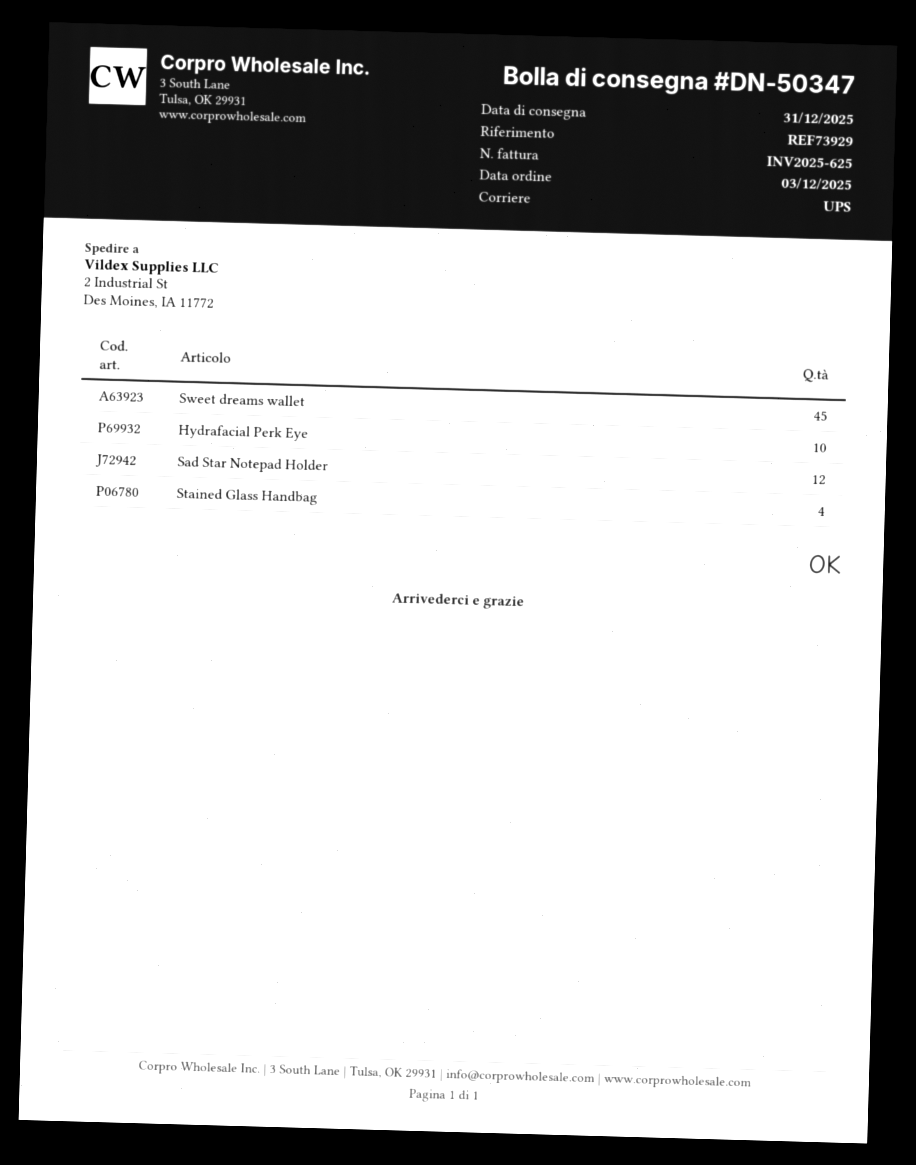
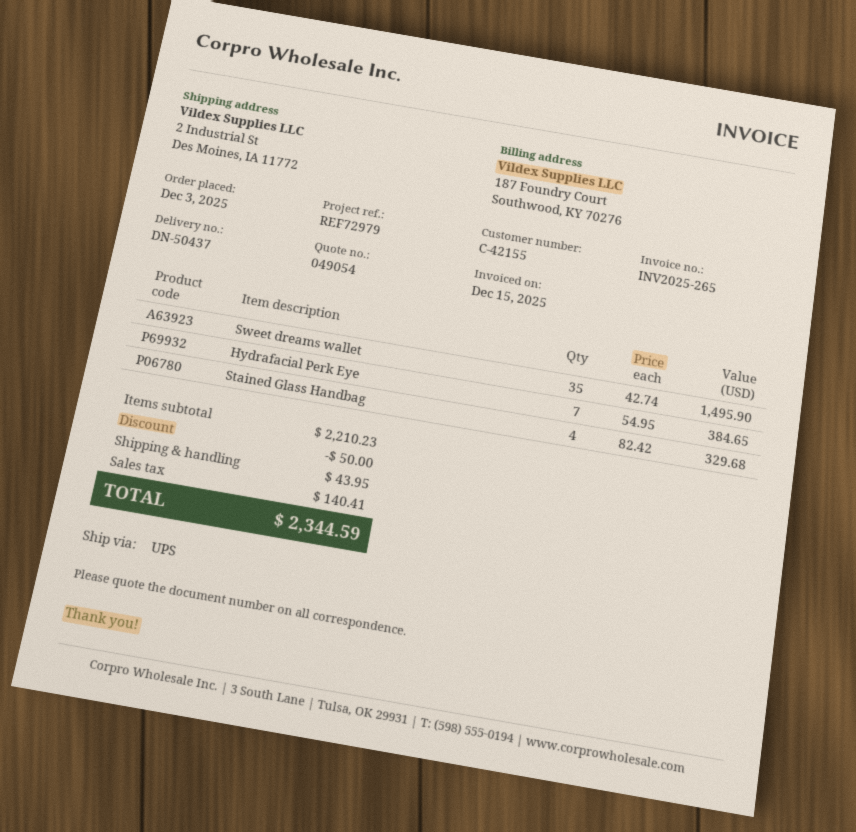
delivery note number: DN-50347 -> DN-50437
invoice number: INV2025-625 -> INV2025-265
reference: REF73929 -> REF72979
Sweet dreams wallet: 45 -> 35
Hydrafacial Perk Eye: 10 -> 7
Sad Star Notepad Holder: 12 -> none

